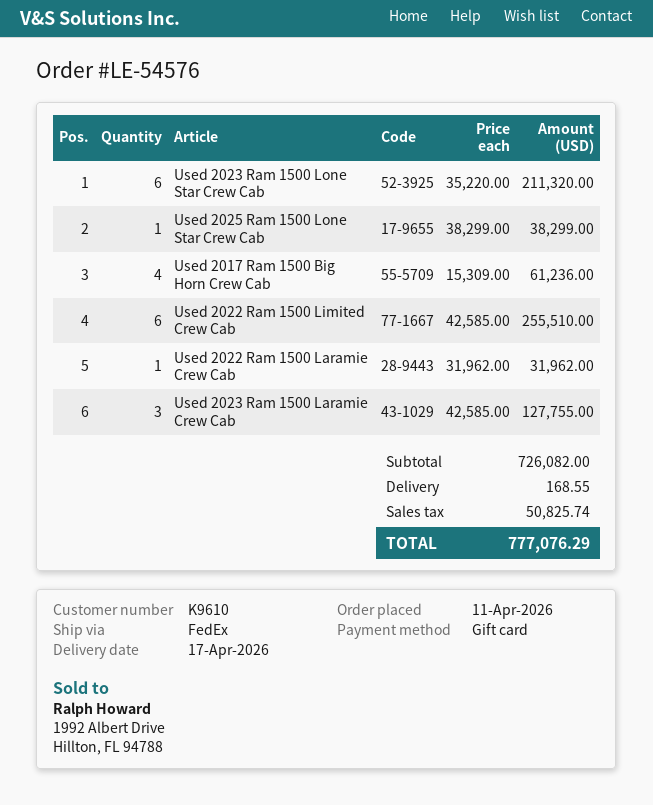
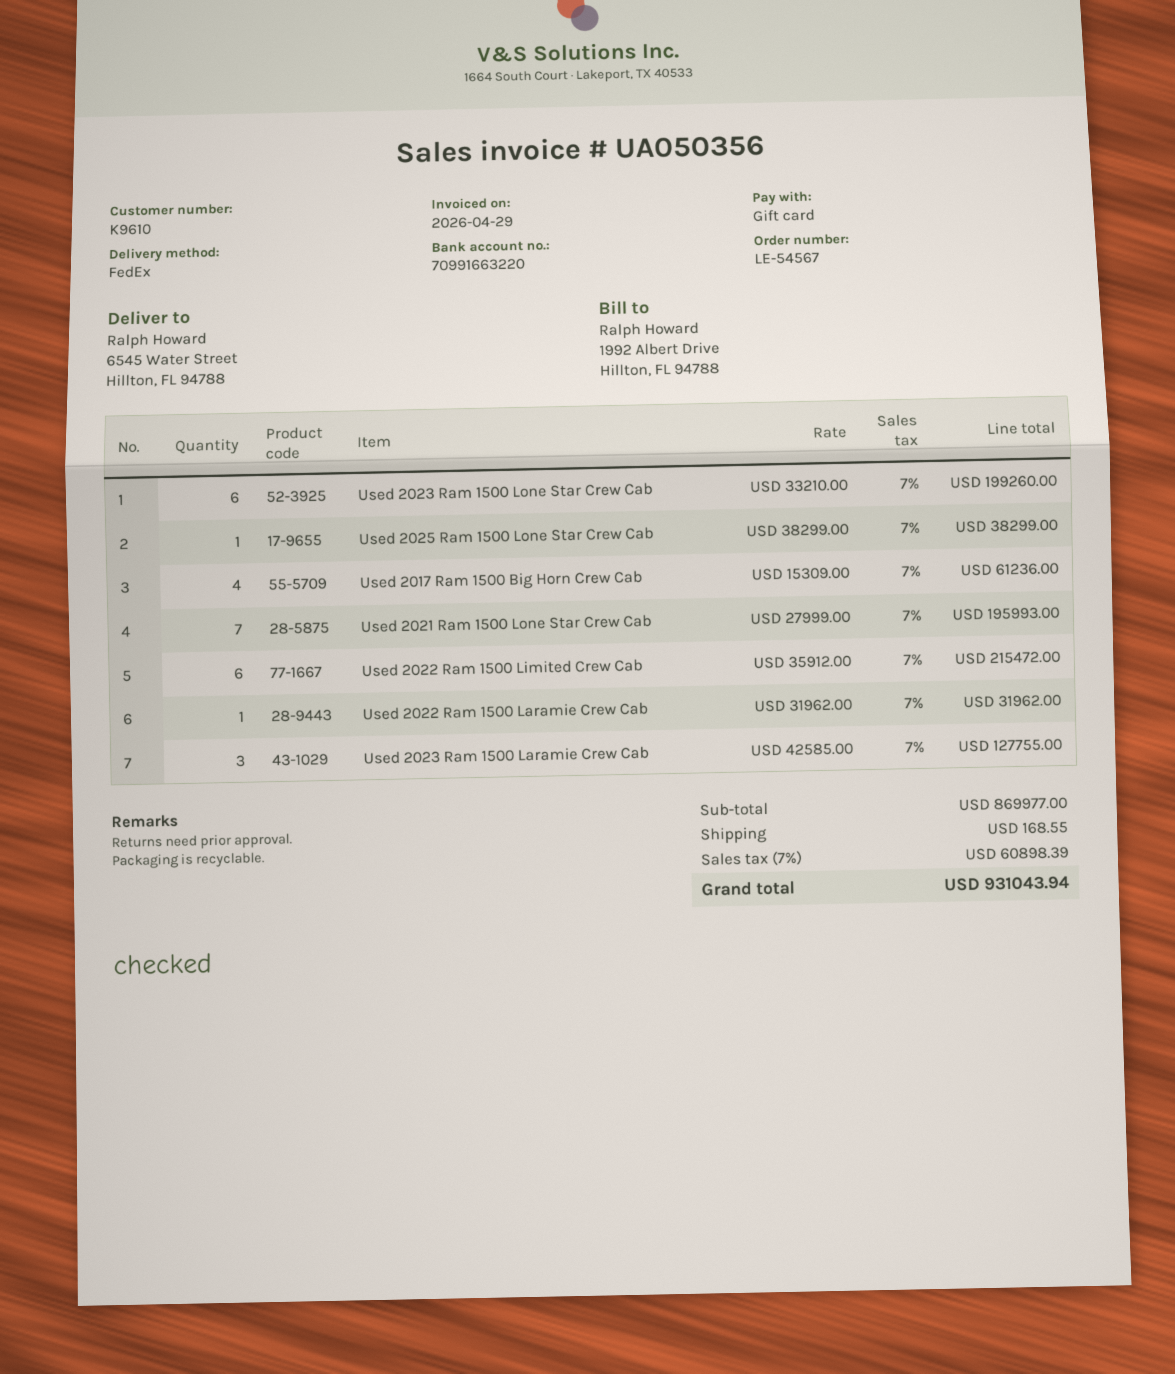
order number: LE-54576 -> LE-54567
Used 2023 Ram 1500 Lone Star Crew Cab: 6 x 35220.00 = 211320.00 -> 6 x 33210.00 = 199260.00
Used 2022 Ram 1500 Limited Crew Cab: 6 x 42585.00 = 255510.00 -> 6 x 35912.00 = 215472.00
Used 2021 Ram 1500 Lone Star Crew Cab: none -> 7 x 27999.00 = 195993.00
subtotal: 726082.00 -> 869977.00
tax: 50825.74 -> 60898.39
total: 777076.29 -> 931043.94

